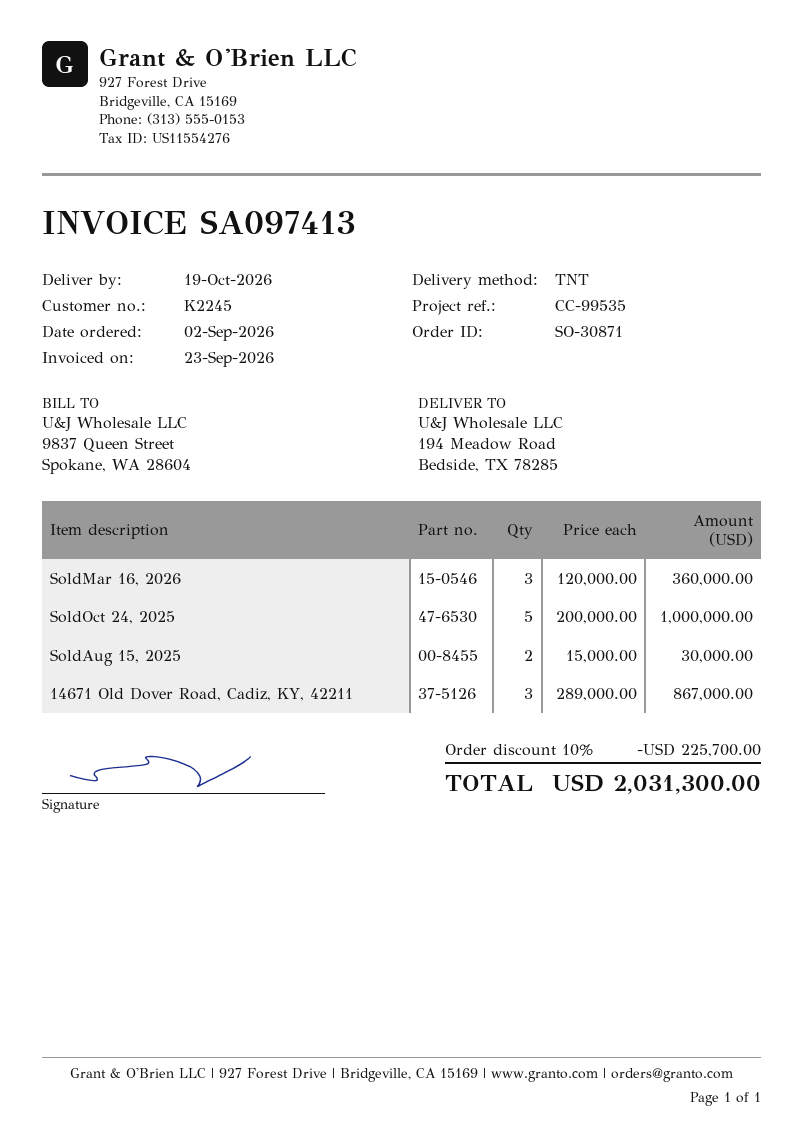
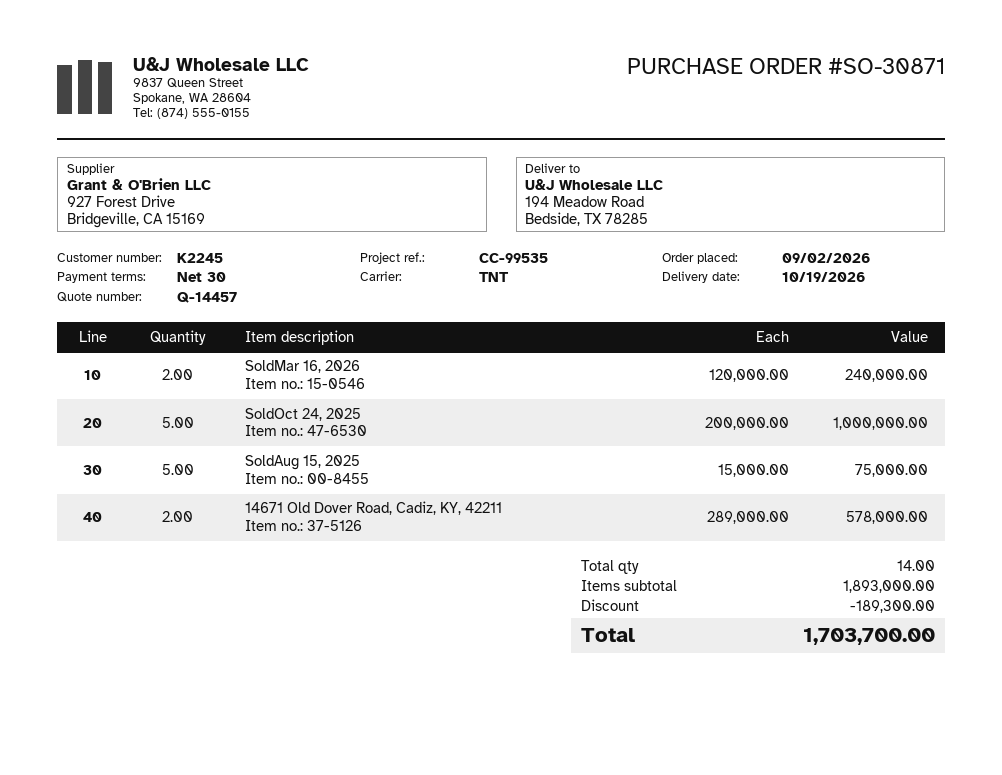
SoldMar 16, 2026: 3 x 120000.00 = 360000.00 -> 2 x 120000.00 = 240000.00
SoldAug 15, 2025: 2 x 15000.00 = 30000.00 -> 5 x 15000.00 = 75000.00
14671 Old Dover Road, Cadiz, KY, 42211: 3 x 289000.00 = 867000.00 -> 2 x 289000.00 = 578000.00
discount: 225700.00 -> 189300.00
total: 2031300.00 -> 1703700.00

